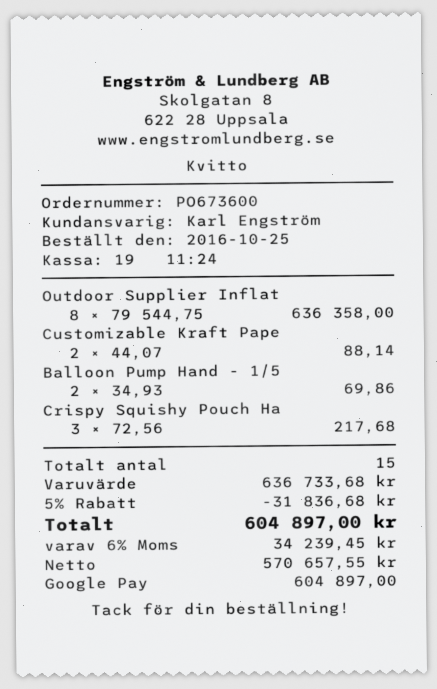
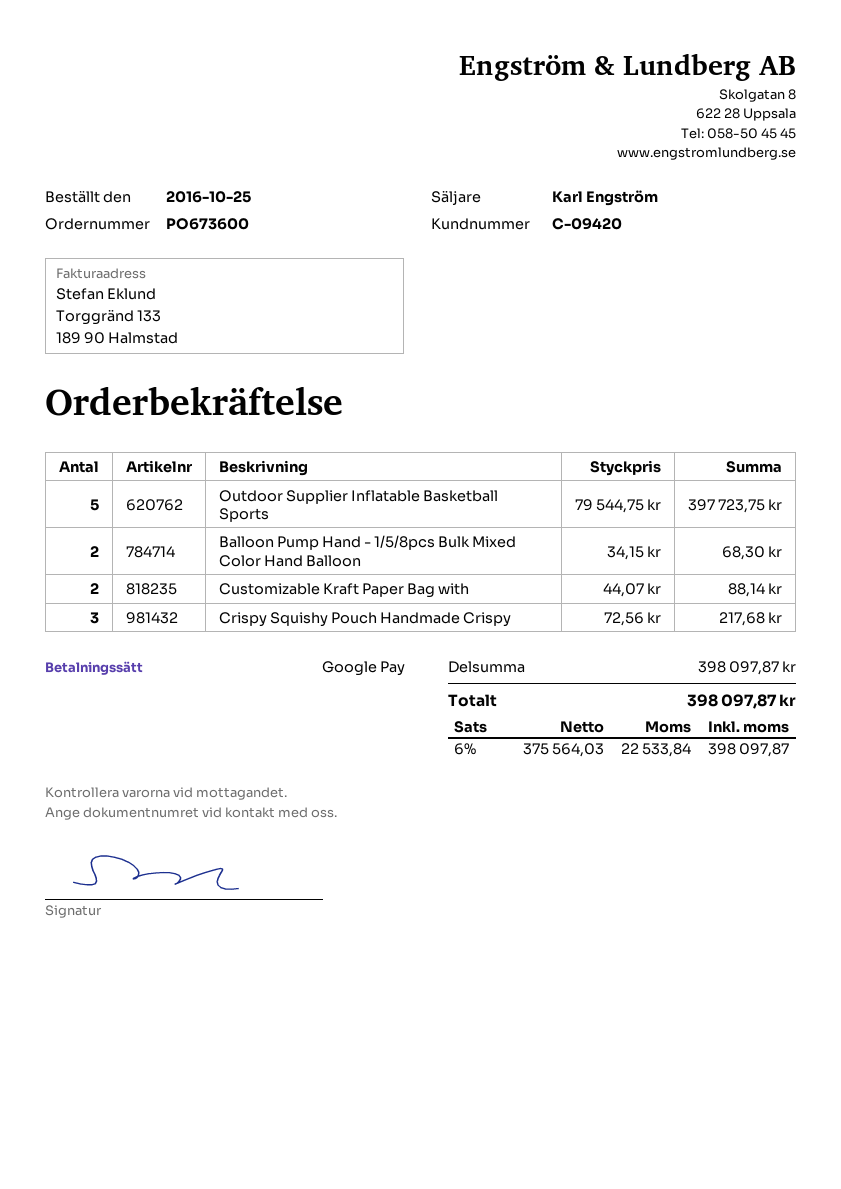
Outdoor Supplier Inflat: 8 x 79544.75 = 636358.00 -> 5 x 79544.75 = 397723.75
Balloon Pump Hand - 1/5: 2 x 34.93 = 69.86 -> 2 x 34.15 = 68.30
subtotal: 636733.68 -> 398097.87
discount: 5% = 31836.68 -> none
net: 570657.55 -> 375564.03
tax: 6% = 34239.45 -> 6% = 22533.84
total: 604897.00 -> 398097.87

